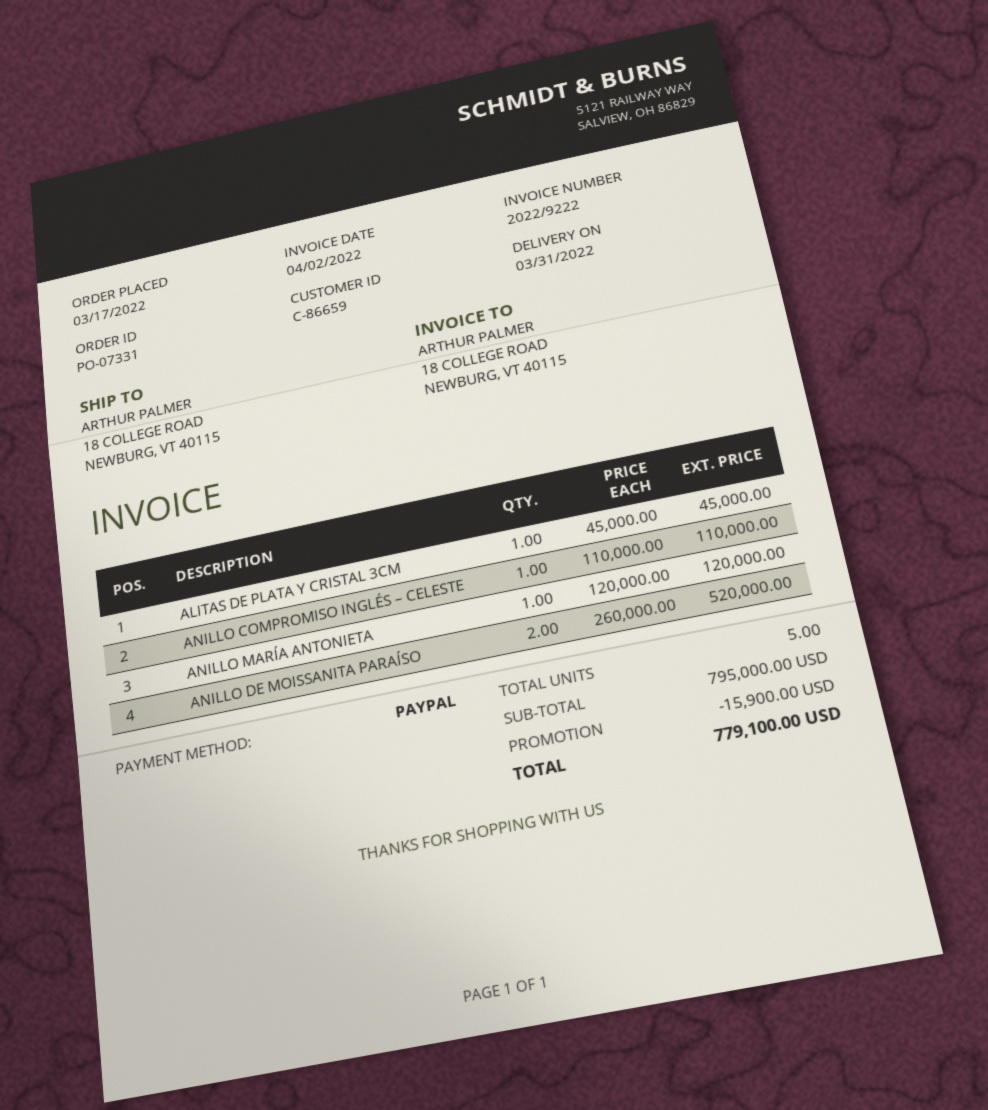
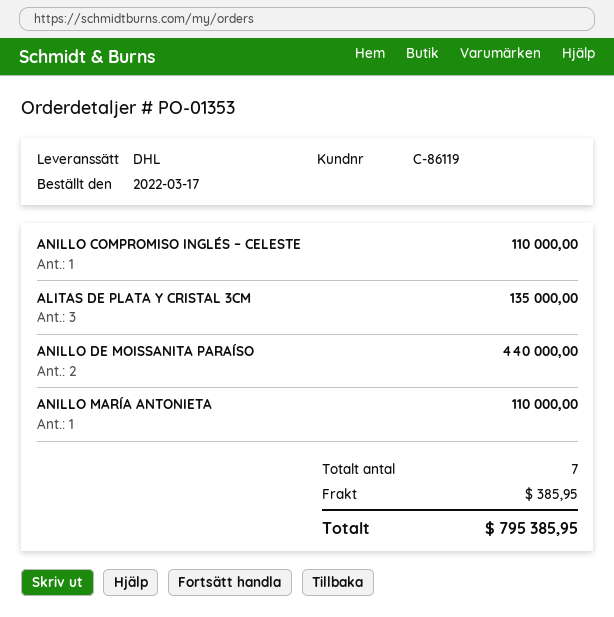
order number: PO-07331 -> PO-01353
customer number: C-86659 -> C-86119
ALITAS DE PLATA Y CRISTAL 3CM: 1 for 45000.00 -> 3 for 135000.00
ANILLO MARÍA ANTONIETA: 1 for 120000.00 -> 1 for 110000.00
ANILLO DE MOISSANITA PARAÍSO: 2 for 520000.00 -> 2 for 440000.00
total quantity: 5 -> 7
discount: 15900.00 -> none
shipping: none -> 385.95
total: 779100.00 -> 795385.95

